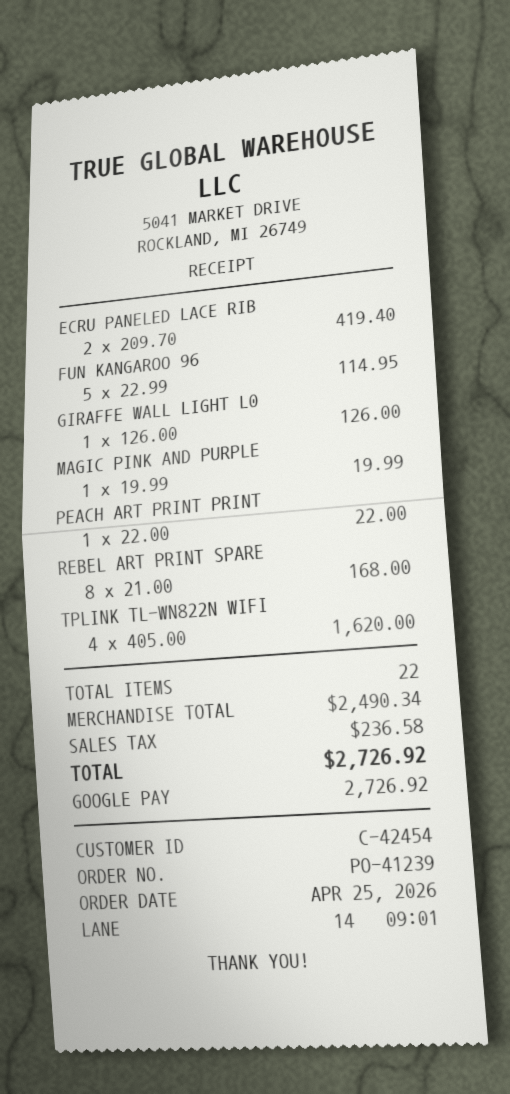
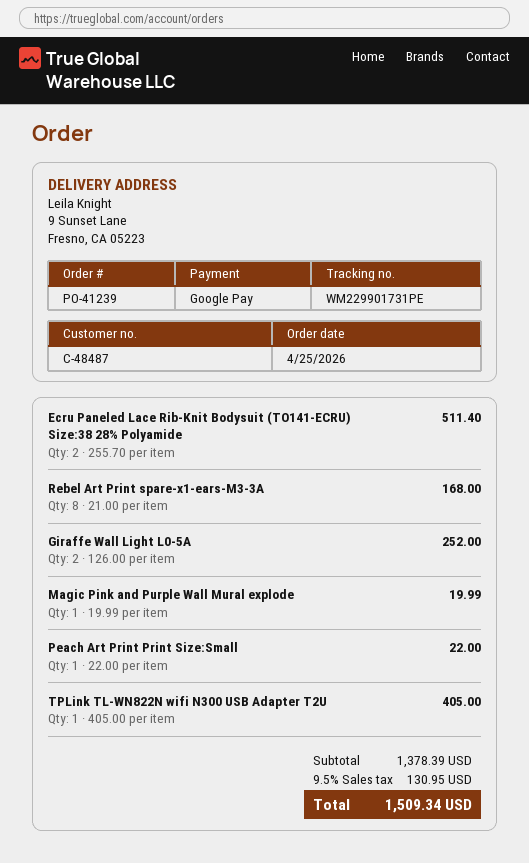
customer number: C-42454 -> C-48487
ECRU PANELED LACE RIB: 2 x 209.70 = 419.40 -> 2 x 255.70 = 511.40
FUN KANGAROO 96: 5 x 22.99 = 114.95 -> none
GIRAFFE WALL LIGHT L0: 1 x 126.00 = 126.00 -> 2 x 126.00 = 252.00
TPLINK TL-WN822N WIFI: 4 x 405.00 = 1620.00 -> 1 x 405.00 = 405.00
subtotal: 2490.34 -> 1378.39
tax: 236.58 -> 130.95
total: 2726.92 -> 1509.34

